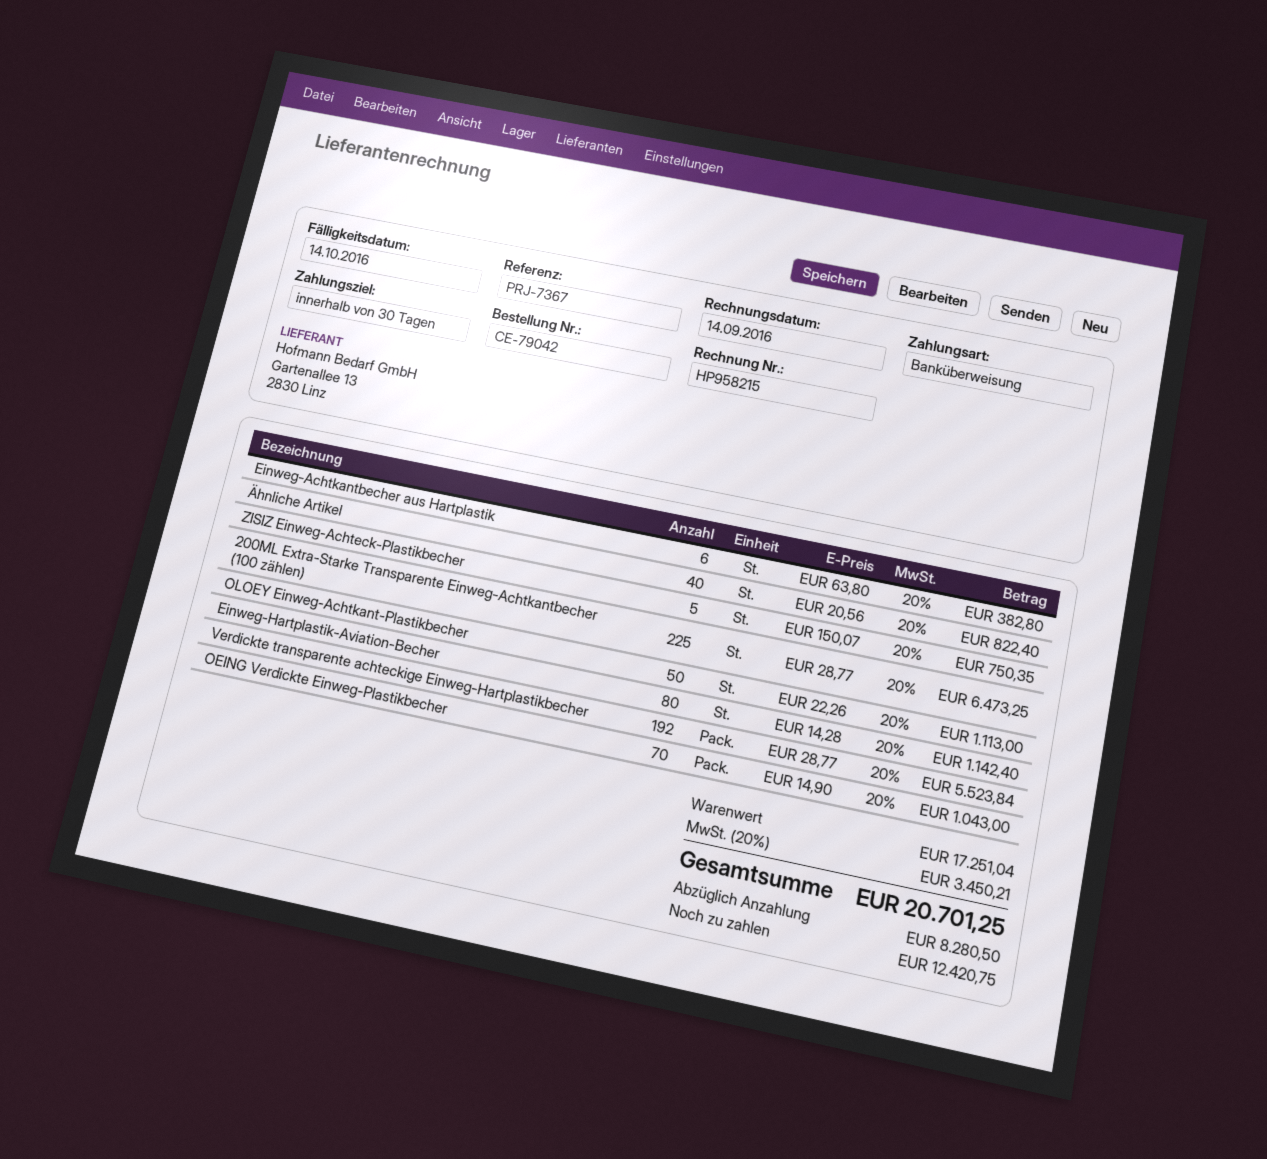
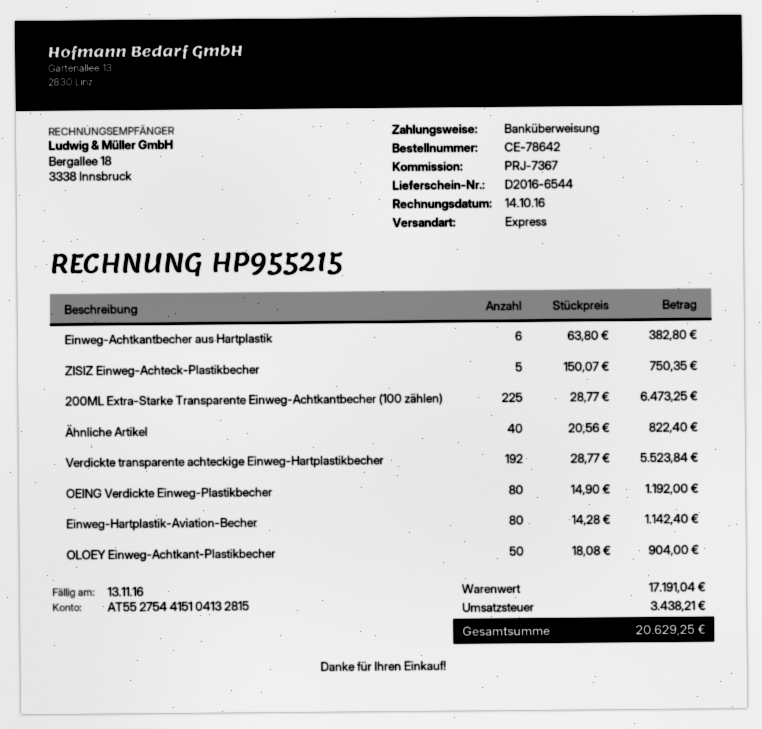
order number: CE-79042 -> CE-78642
invoice number: HP958215 -> HP955215
invoice date: 2016-09-14 -> 2016-10-14
due date: 2016-10-14 -> 2016-11-13
OLOEY Einweg-Achtkant-Plastikbecher: 50 x 22.26 = 1113.00 -> 50 x 18.08 = 904.00
OEING Verdickte Einweg-Plastikbecher: 70 x 14.90 = 1043.00 -> 80 x 14.90 = 1192.00
subtotal: 17251.04 -> 17191.04
tax: 3450.21 -> 3438.21
total: 20701.25 -> 20629.25

